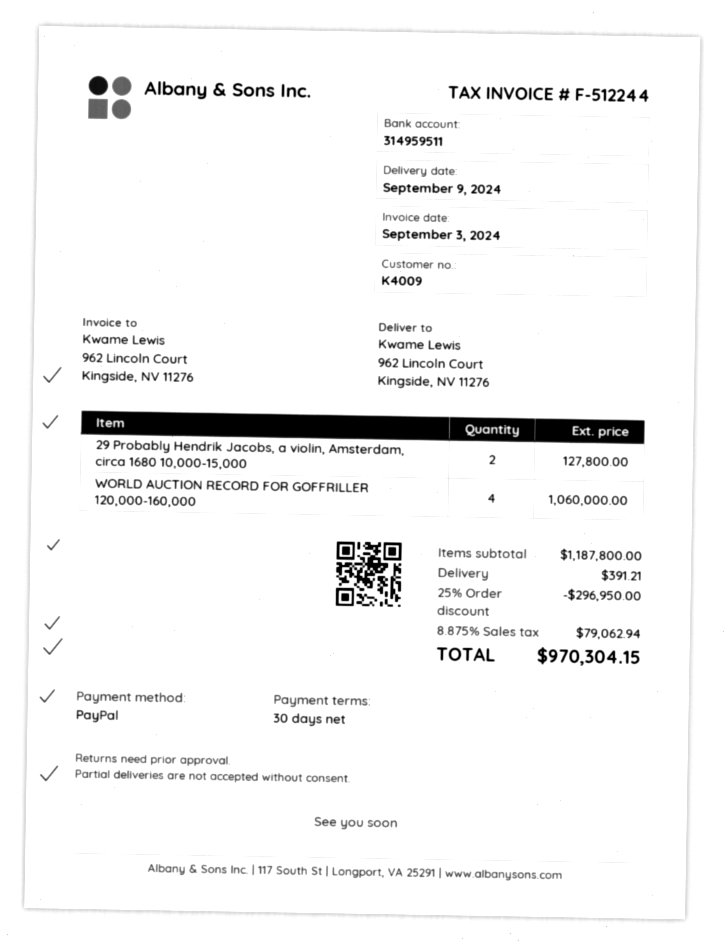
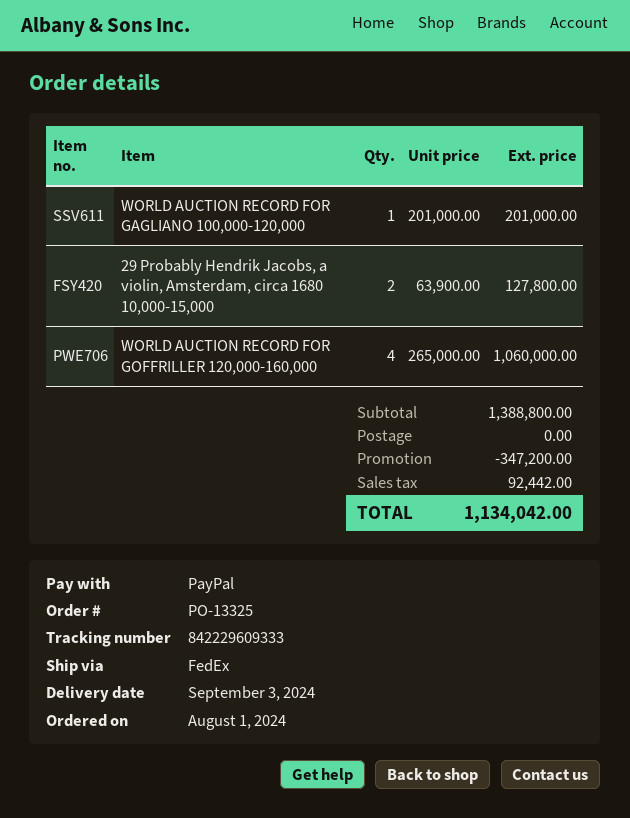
delivery date: 2024-09-09 -> 2024-09-03
WORLD AUCTION RECORD FOR GAGLIANO 100,000-120,000: none -> 1 for 201000.00
subtotal: 1187800.00 -> 1388800.00
discount: 296950.00 -> 347200.00
shipping: 391.21 -> 0.00
tax: 79062.94 -> 92442.00
total: 970304.15 -> 1134042.00

